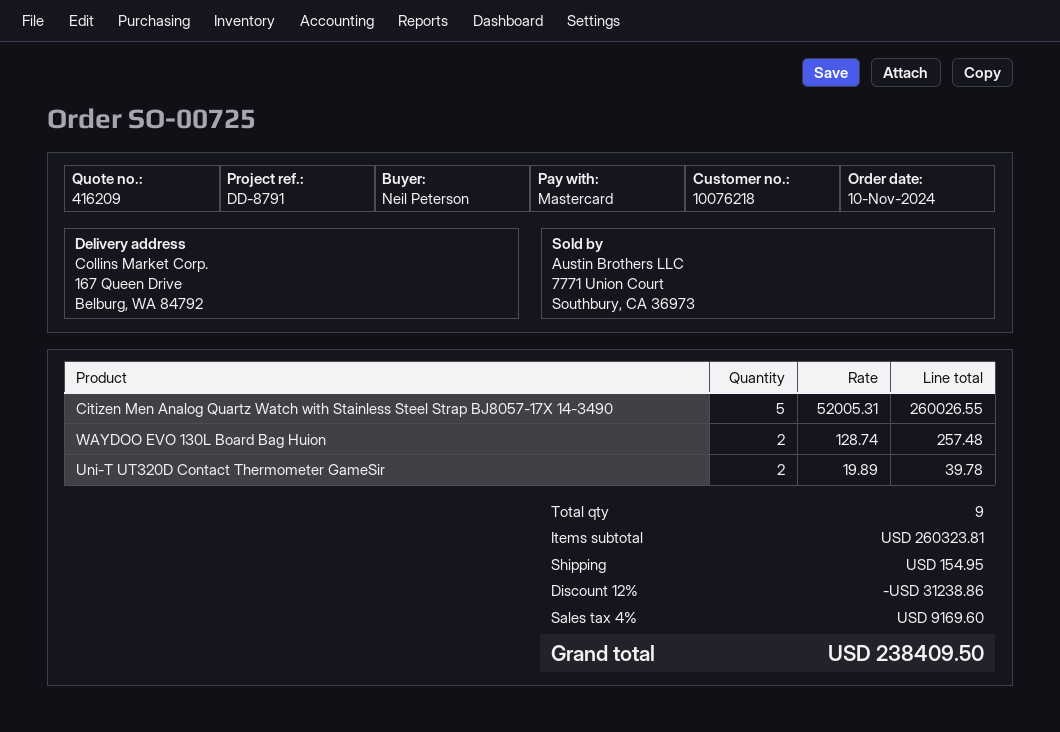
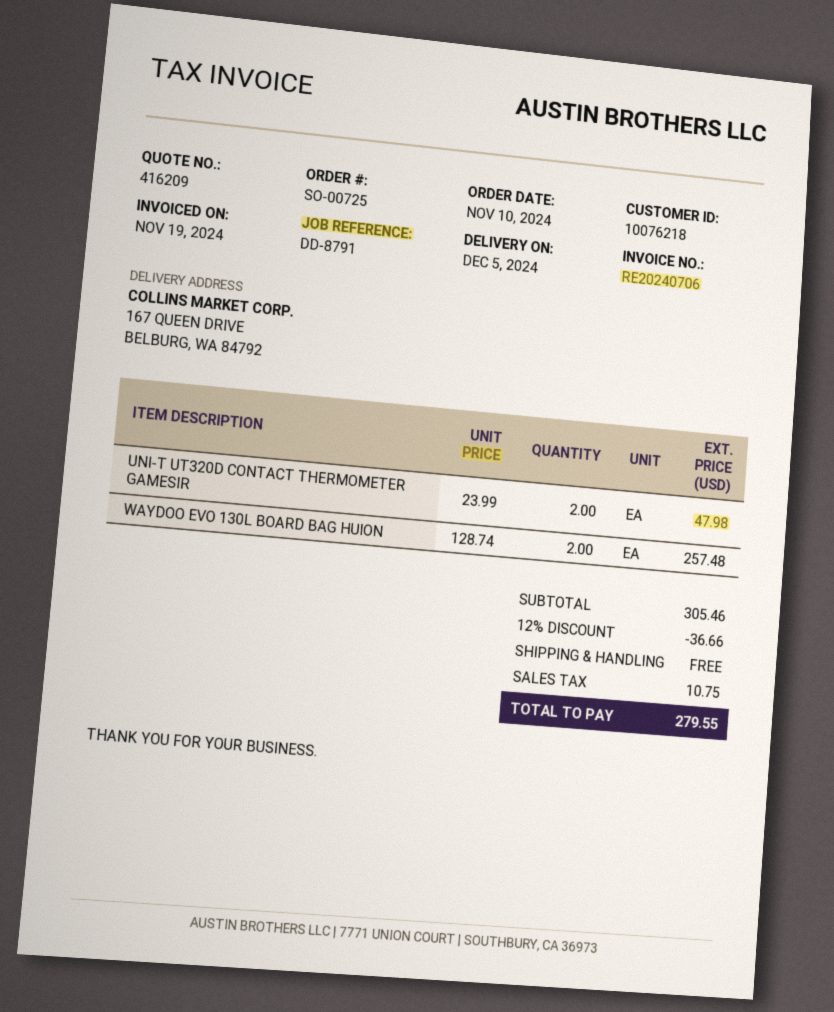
Citizen Men Analog Quartz Watch with Stainless Steel Strap BJ8057-17X 14-3490: 5 x 52005.31 = 260026.55 -> none
Uni-T UT320D Contact Thermometer GameSir: 2 x 19.89 = 39.78 -> 2 x 23.99 = 47.98
subtotal: 260323.81 -> 305.46
discount: 12% = 31238.86 -> 12% = 36.66
shipping: 154.95 -> 0.00
tax: 9169.60 -> 10.75
total: 238409.50 -> 279.55

